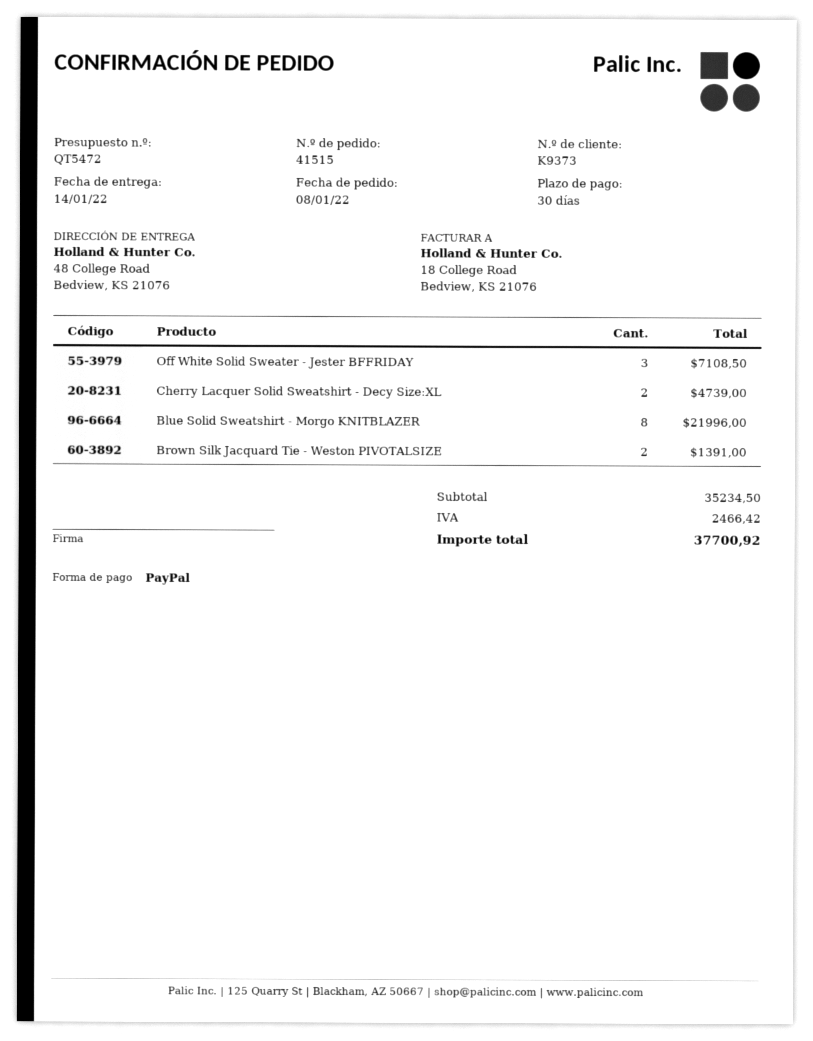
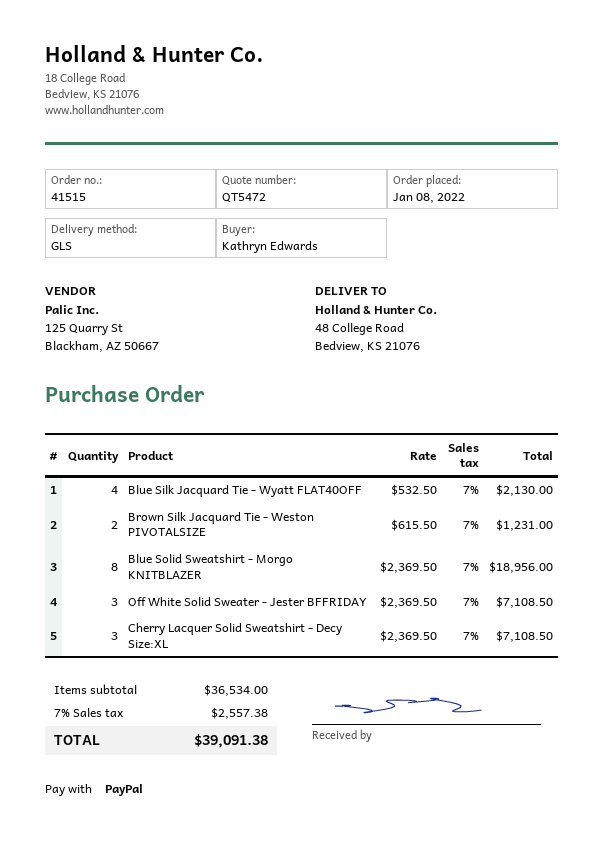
Cherry Lacquer Solid Sweatshirt - Decy Size:XL: 2 for 4739.00 -> 3 for 7108.50
Blue Solid Sweatshirt - Morgo KNITBLAZER: 8 for 21996.00 -> 8 for 18956.00
Brown Silk Jacquard Tie - Weston PIVOTALSIZE: 2 for 1391.00 -> 2 for 1231.00
Blue Silk Jacquard Tie - Wyatt FLAT40OFF: none -> 4 for 2130.00
subtotal: 35234.50 -> 36534.00
tax: 2466.42 -> 2557.38
total: 37700.92 -> 39091.38

